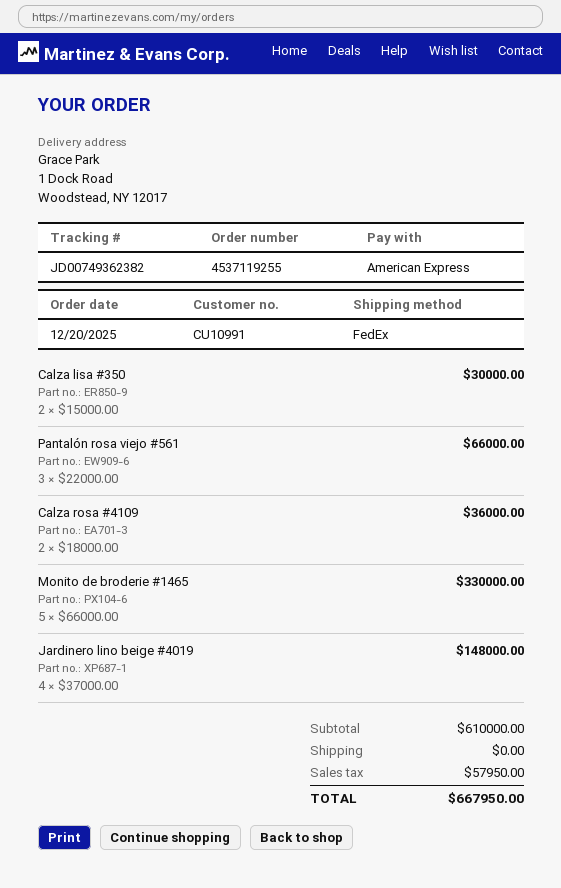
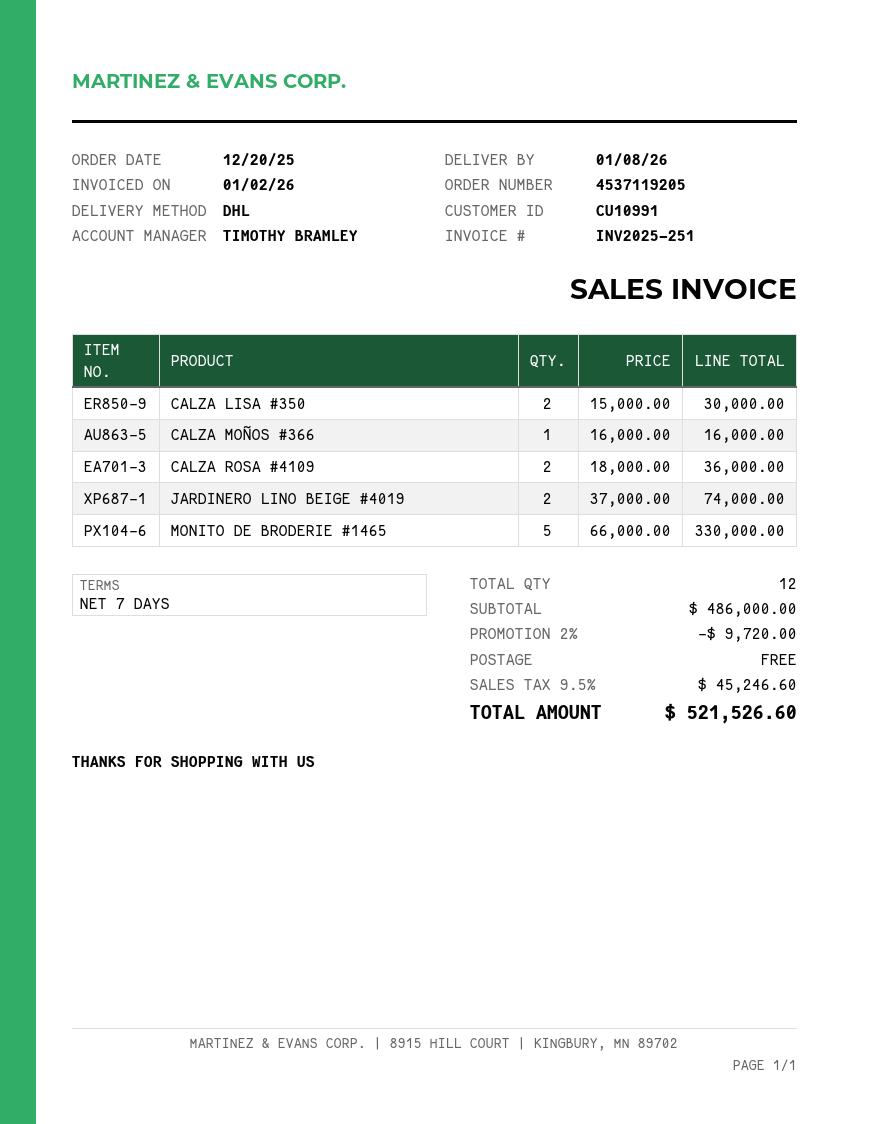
order number: 4537119255 -> 4537119205
shipping method: FedEx -> DHL
Pantalón rosa viejo #561: 3 x 22000.00 = 66000.00 -> none
Jardinero lino beige #4019: 4 x 37000.00 = 148000.00 -> 2 x 37000.00 = 74000.00
CALZA MOÑOS #366: none -> 1 x 16000.00 = 16000.00
subtotal: 610000.00 -> 486000.00
discount: none -> 2% = 9720.00
tax: 57950.00 -> 45246.60
total: 667950.00 -> 521526.60

